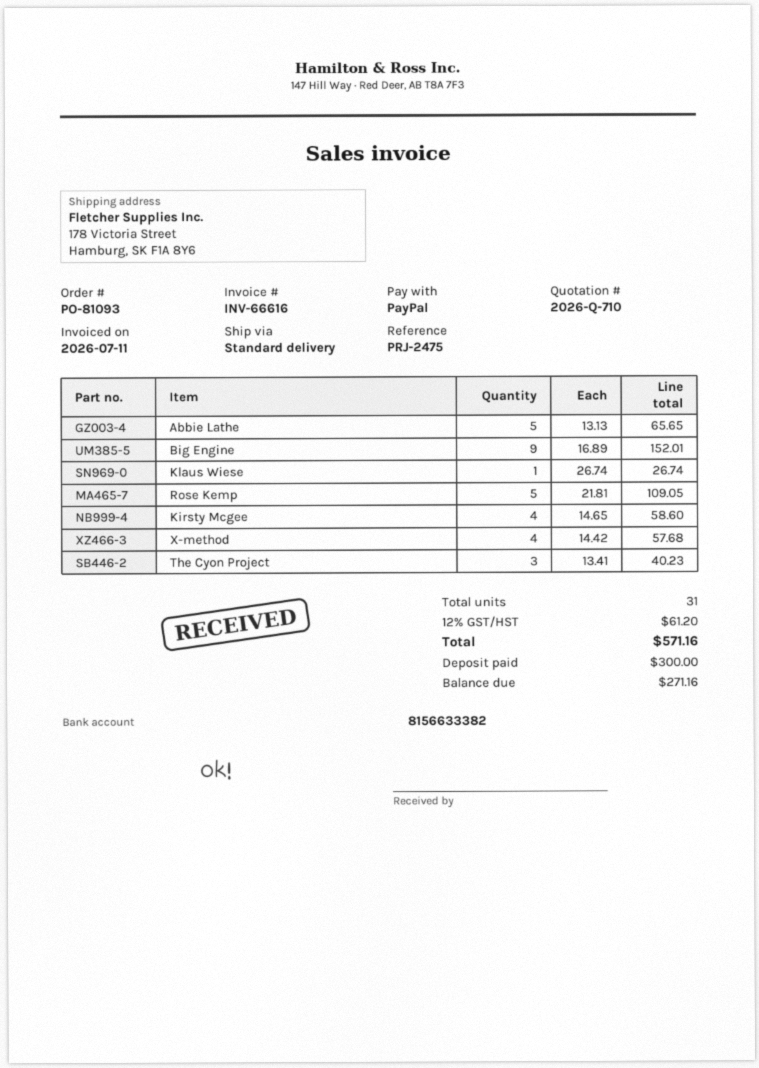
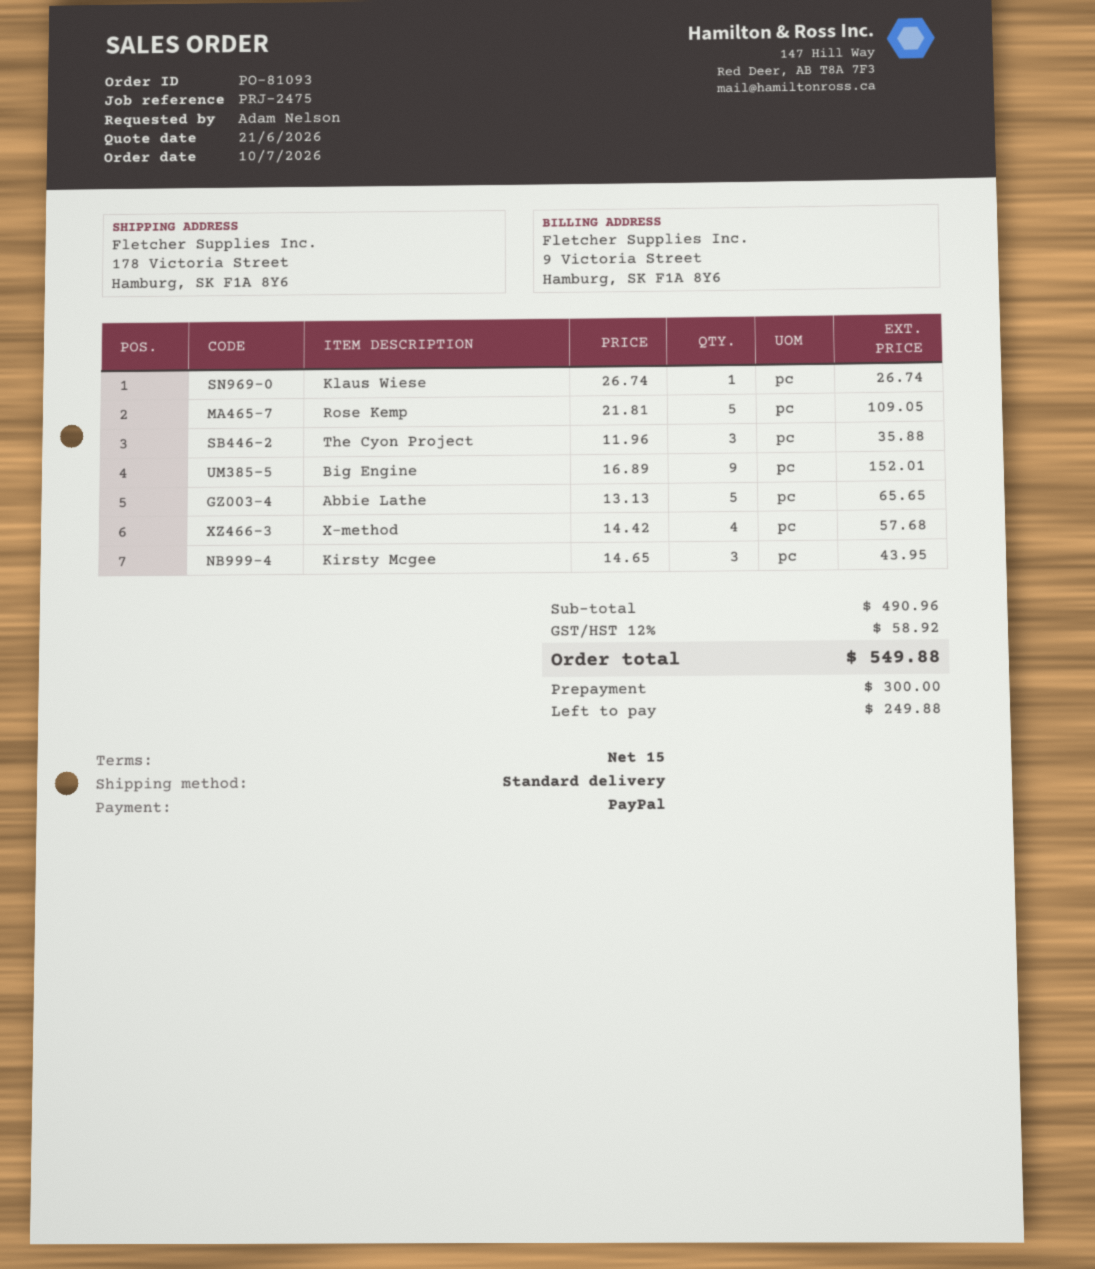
Kirsty Mcgee: 4 x 14.65 = 58.60 -> 3 x 14.65 = 43.95
The Cyon Project: 3 x 13.41 = 40.23 -> 3 x 11.96 = 35.88
tax: 12% = 61.20 -> 12% = 58.92
total: 571.16 -> 549.88
balance: 271.16 -> 249.88

